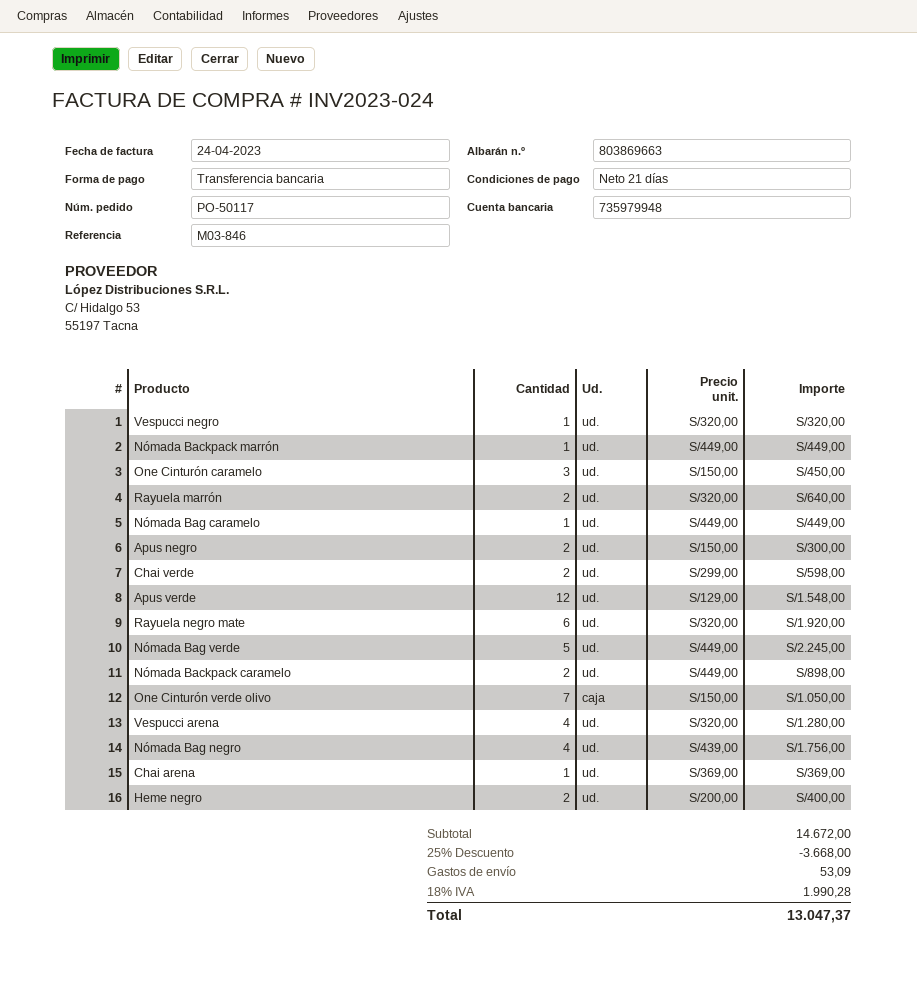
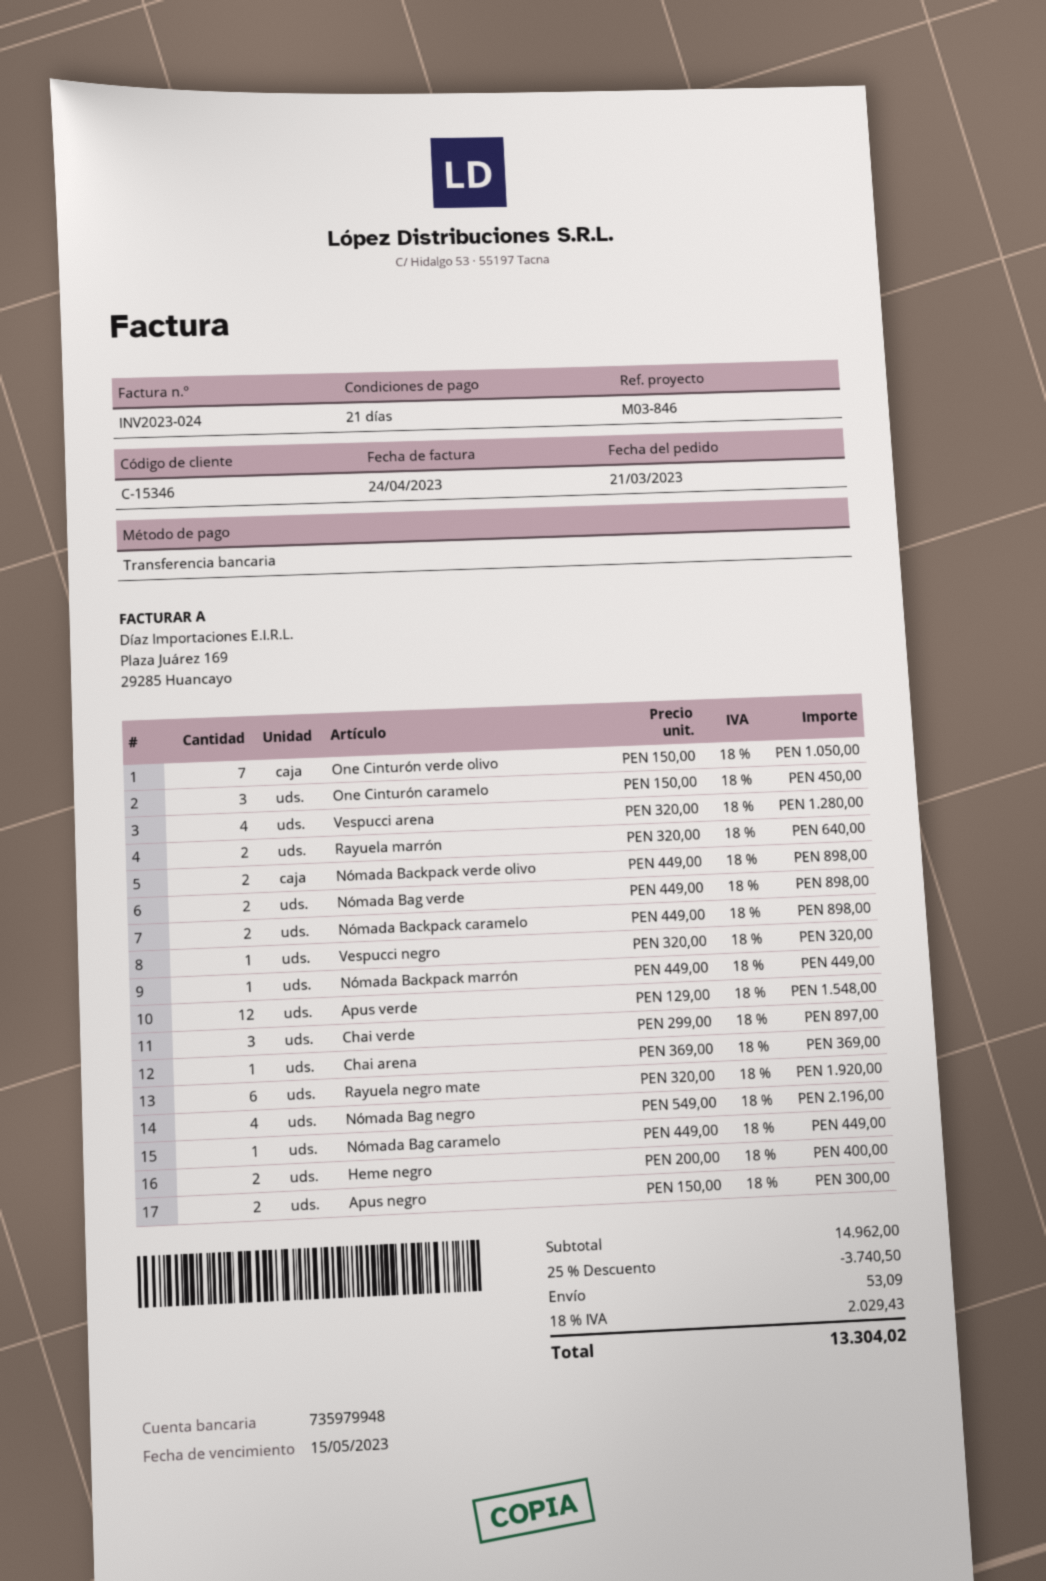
Chai verde: 2 x 299.00 = 598.00 -> 3 x 299.00 = 897.00
Nómada Bag verde: 5 x 449.00 = 2245.00 -> 2 x 449.00 = 898.00
Nómada Bag negro: 4 x 439.00 = 1756.00 -> 4 x 549.00 = 2196.00
Nómada Backpack verde olivo: none -> 2 x 449.00 = 898.00
subtotal: 14672.00 -> 14962.00
discount: 25% = 3668.00 -> 25% = 3740.50
tax: 18% = 1990.28 -> 18% = 2029.43
total: 13047.37 -> 13304.02

